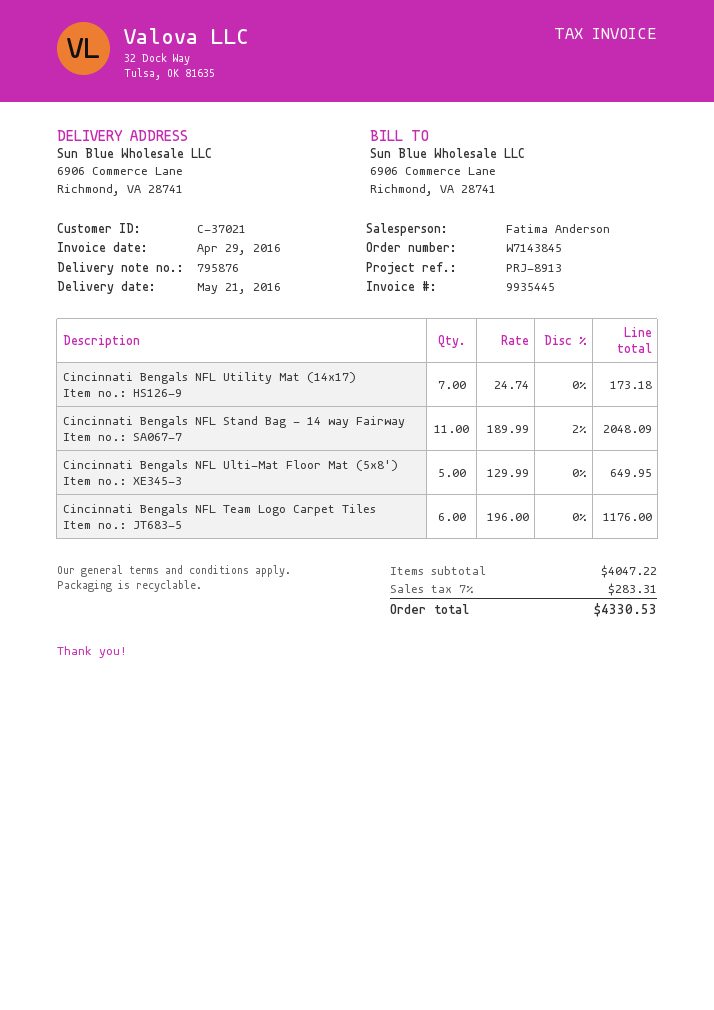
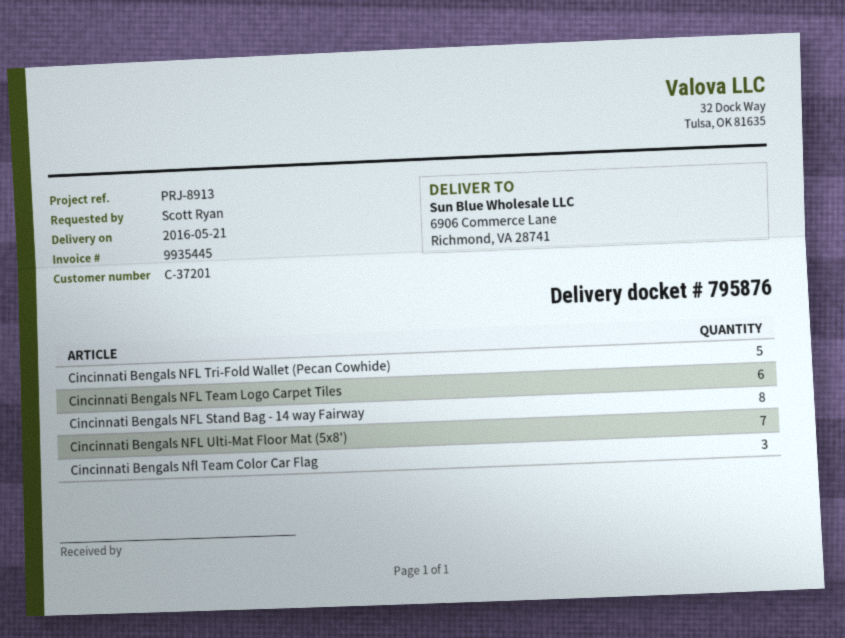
customer number: C-37021 -> C-37201
Cincinnati Bengals NFL Utility Mat (14x17): 7 -> none
Cincinnati Bengals NFL Stand Bag - 14 way Fairway: 11 -> 8
Cincinnati Bengals NFL Ulti-Mat Floor Mat (5x8'): 5 -> 7
Cincinnati Bengals NFL Tri-Fold Wallet (Pecan Cowhide): none -> 5
Cincinnati Bengals Nfl Team Color Car Flag: none -> 3

